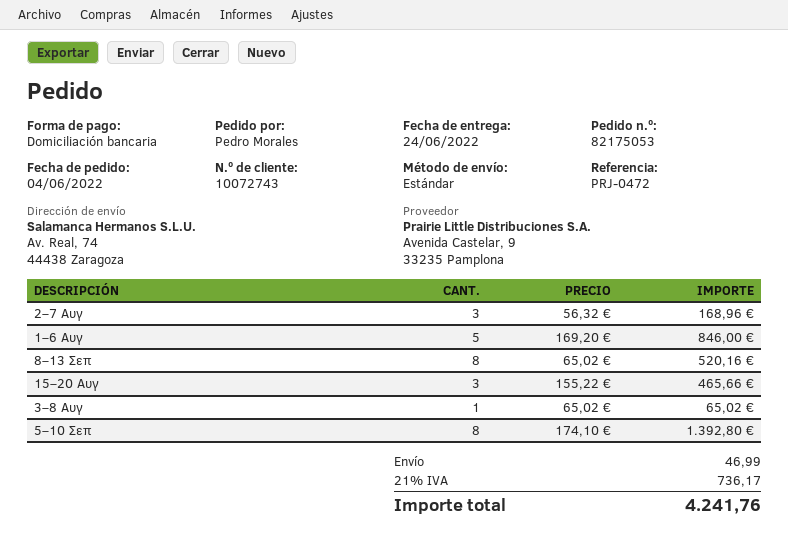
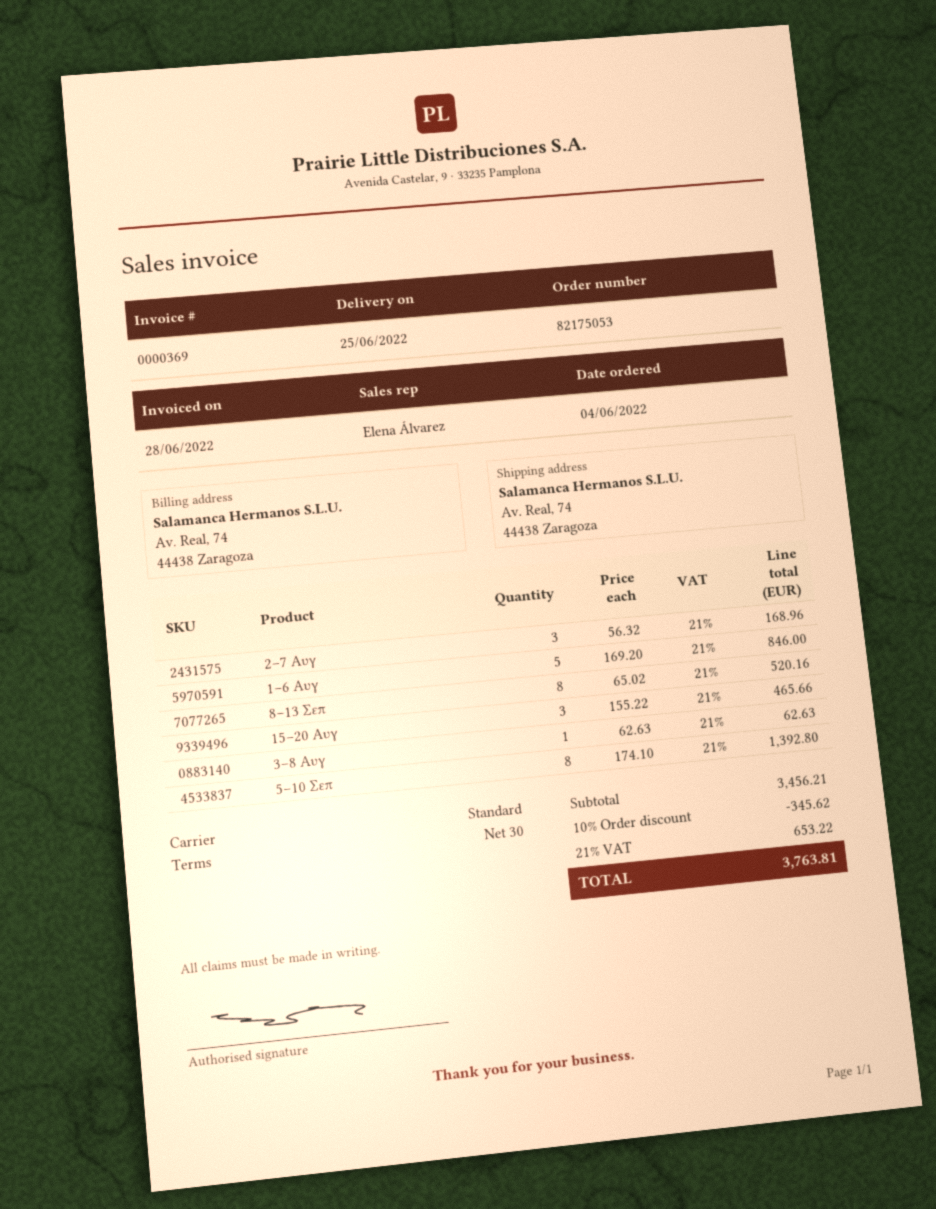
delivery date: 2022-06-24 -> 2022-06-25
3–8 Αυγ: 1 x 65.02 = 65.02 -> 1 x 62.63 = 62.63
discount: none -> 10% = 345.62
shipping: 46.99 -> none
tax: 21% = 736.17 -> 21% = 653.22
total: 4241.76 -> 3763.81

